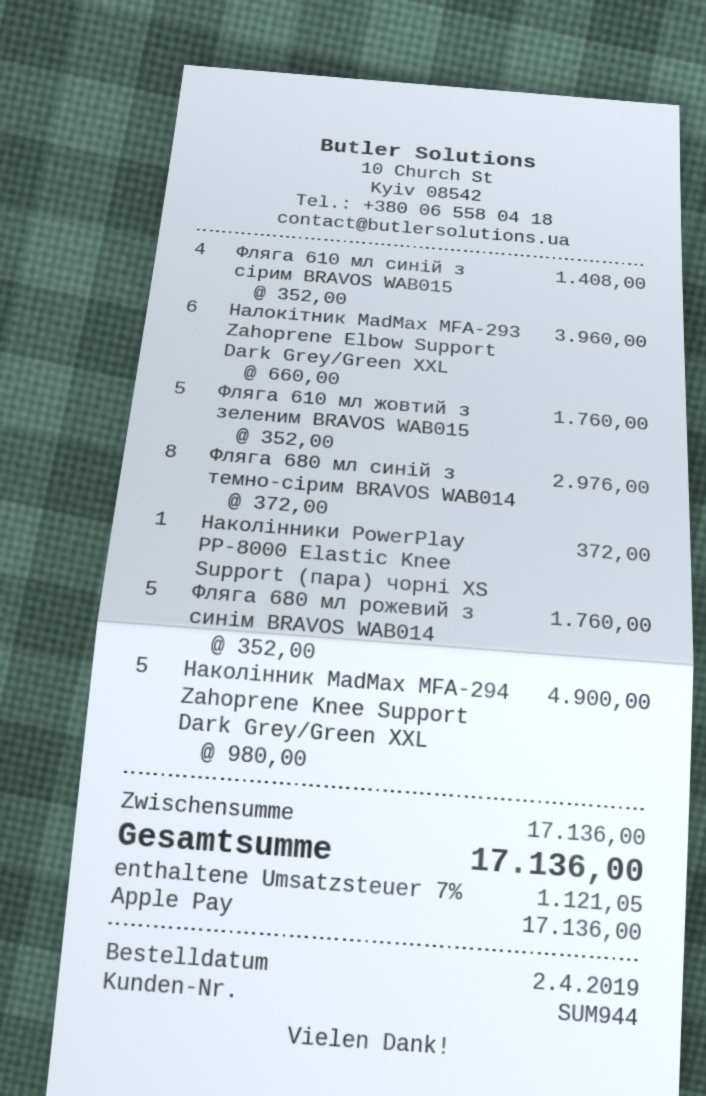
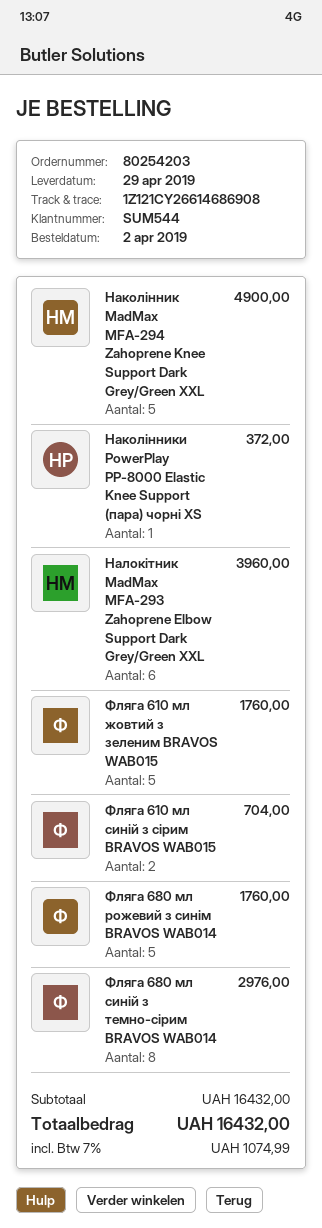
customer number: SUM944 -> SUM544
Фляга 610 мл синiй з сірим BRAVOS WАВ015: 4 for 1408.00 -> 2 for 704.00
subtotal: 17136.00 -> 16432.00
tax: 7% = 1121.05 -> 7% = 1074.99
total: 17136.00 -> 16432.00

